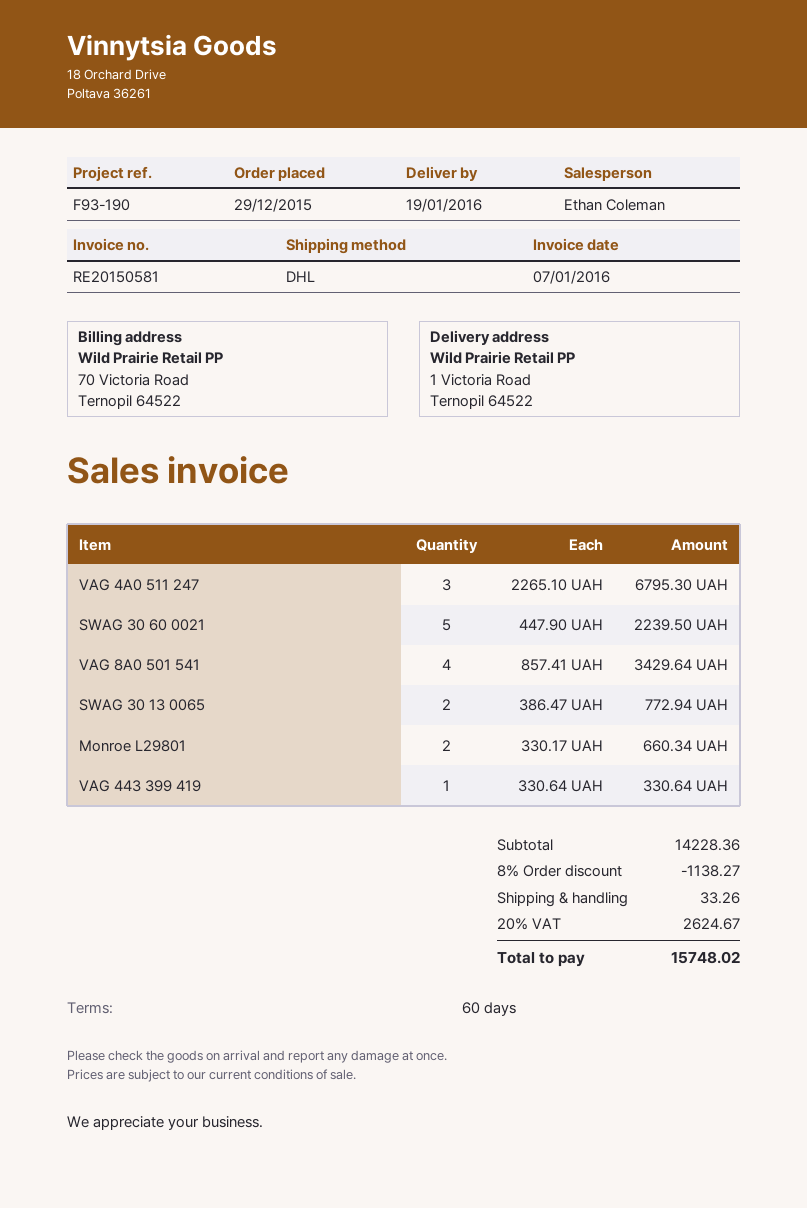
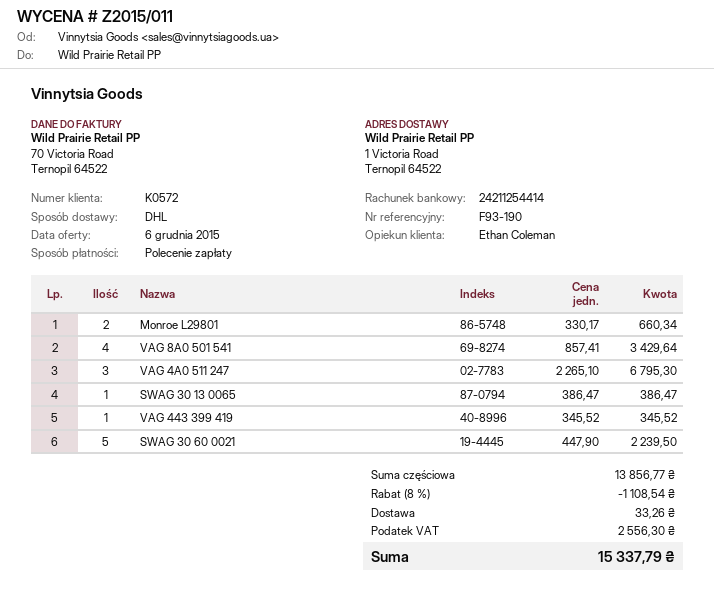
SWAG 30 13 0065: 2 x 386.47 = 772.94 -> 1 x 386.47 = 386.47
VAG 443 399 419: 1 x 330.64 = 330.64 -> 1 x 345.52 = 345.52
subtotal: 14228.36 -> 13856.77
discount: 8% = 1138.27 -> 8% = 1108.54
tax: 2624.67 -> 2556.30
total: 15748.02 -> 15337.79

